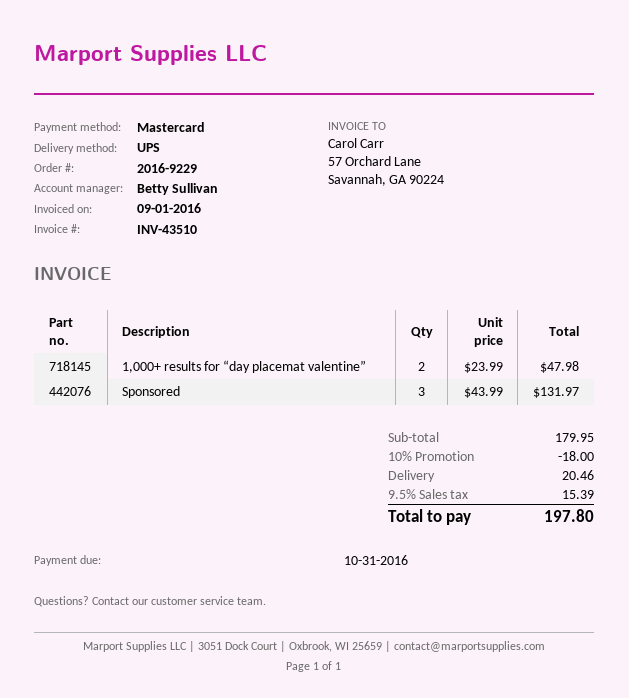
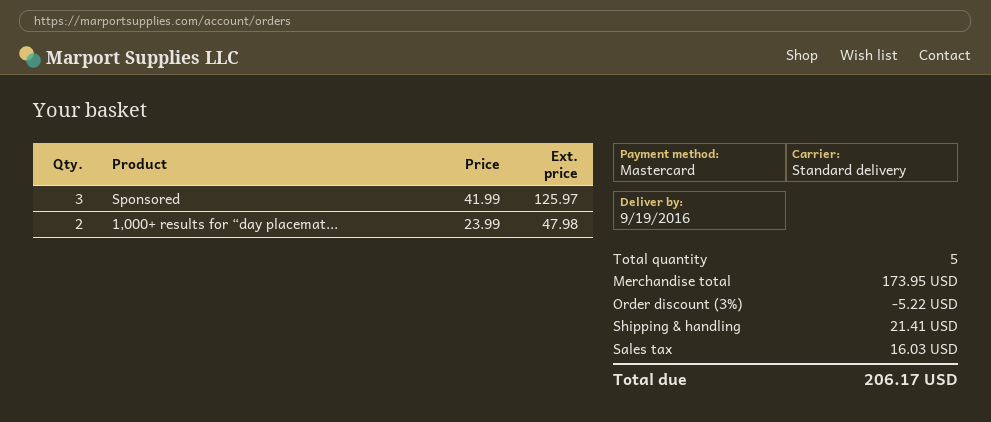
shipping method: UPS -> standard
Sponsored: 3 x 43.99 = 131.97 -> 3 x 41.99 = 125.97
subtotal: 179.95 -> 173.95
discount: 10% = 18.00 -> 3% = 5.22
shipping: 20.46 -> 21.41
tax: 15.39 -> 16.03
total: 197.80 -> 206.17

